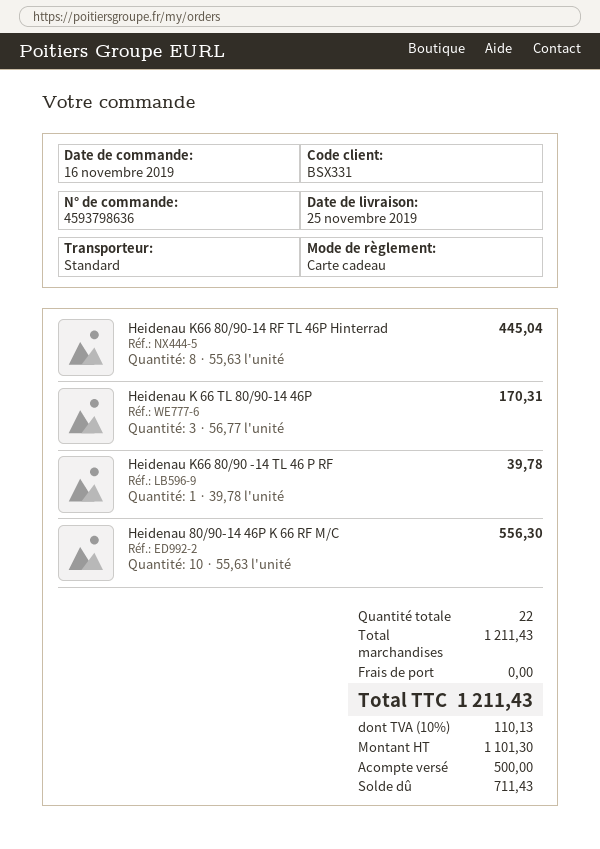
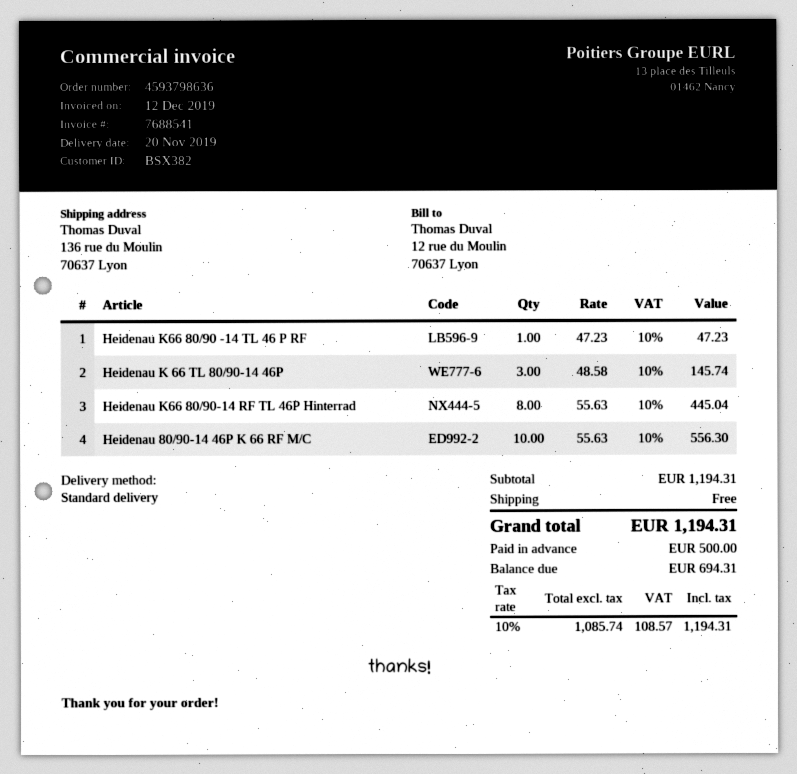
delivery date: 2019-11-25 -> 2019-11-20
customer number: BSX331 -> BSX382
Heidenau K 66 TL 80/90-14 46P: 3 x 56.77 = 170.31 -> 3 x 48.58 = 145.74
Heidenau K66 80/90 -14 TL 46 P RF: 1 x 39.78 = 39.78 -> 1 x 47.23 = 47.23
subtotal: 1211.43 -> 1194.31
net: 1101.30 -> 1085.74
tax: 10% = 110.13 -> 10% = 108.57
total: 1211.43 -> 1194.31
balance: 711.43 -> 694.31

